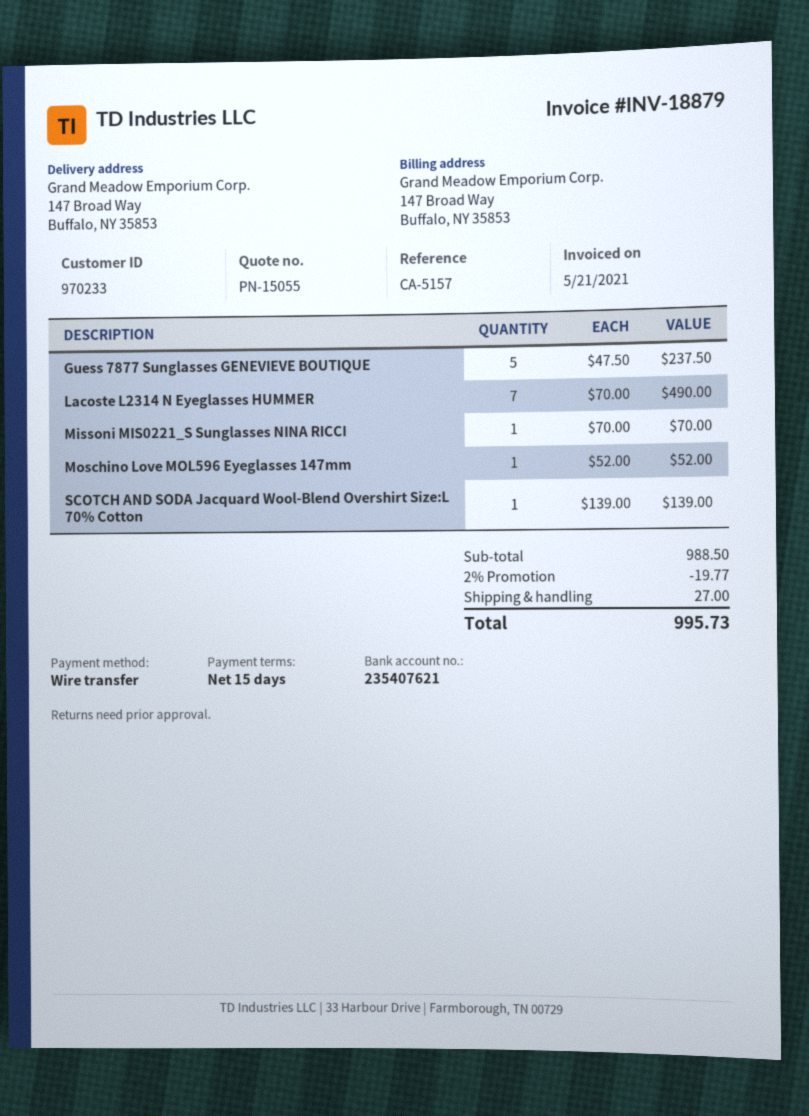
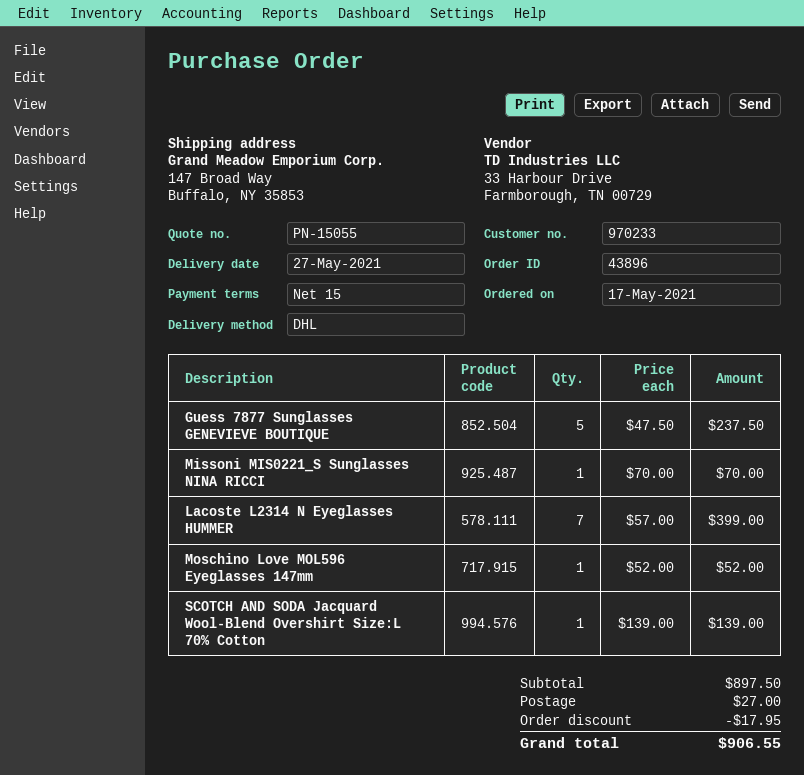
Lacoste L2314 N Eyeglasses HUMMER: 7 x 70.00 = 490.00 -> 7 x 57.00 = 399.00
subtotal: 988.50 -> 897.50
discount: 19.77 -> 17.95
total: 995.73 -> 906.55

